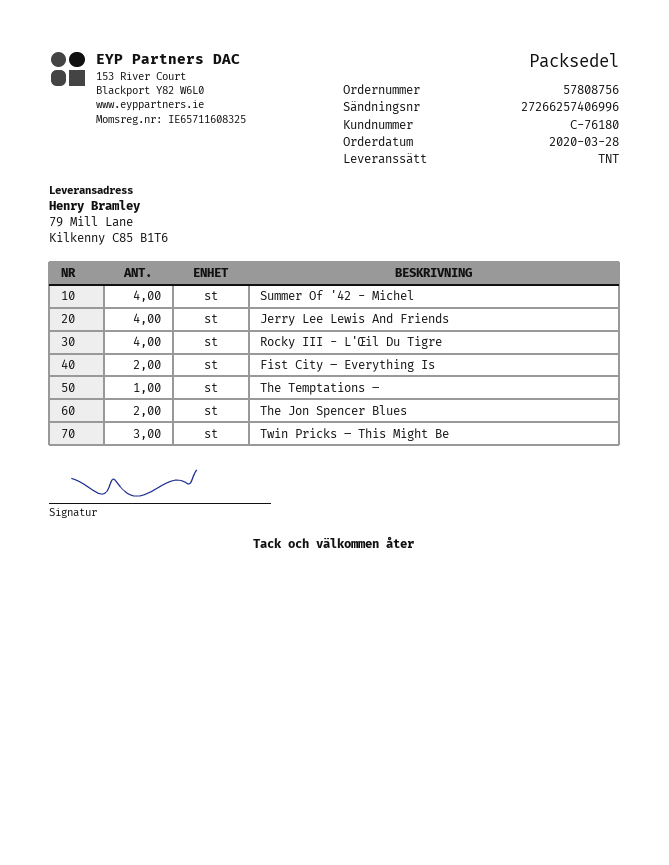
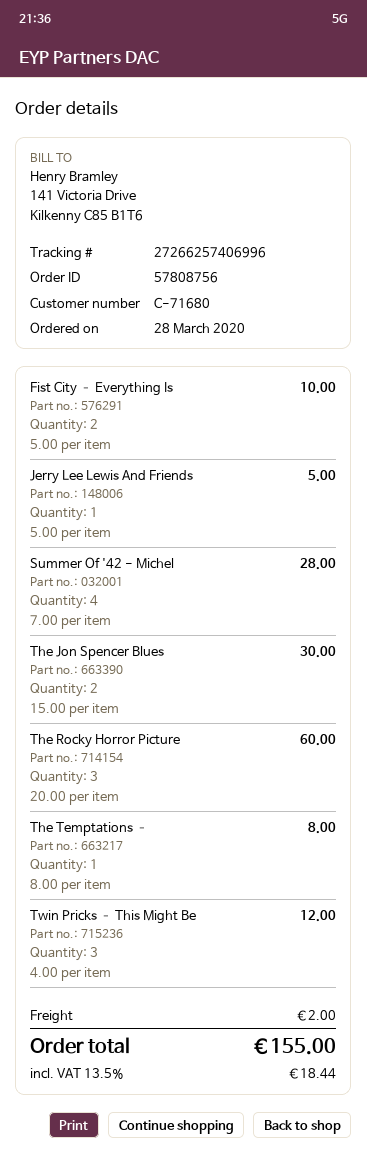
customer number: C-76180 -> C-71680
Jerry Lee Lewis And Friends: 4 -> 1
Rocky III - L'Œil Du Tigre: 4 -> none
The Rocky Horror Picture: none -> 3

